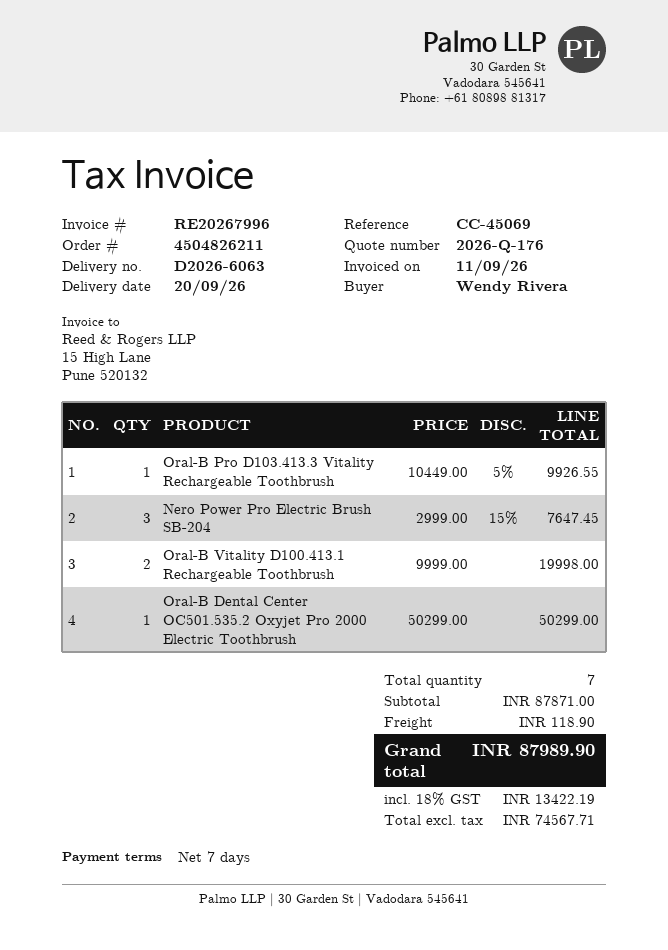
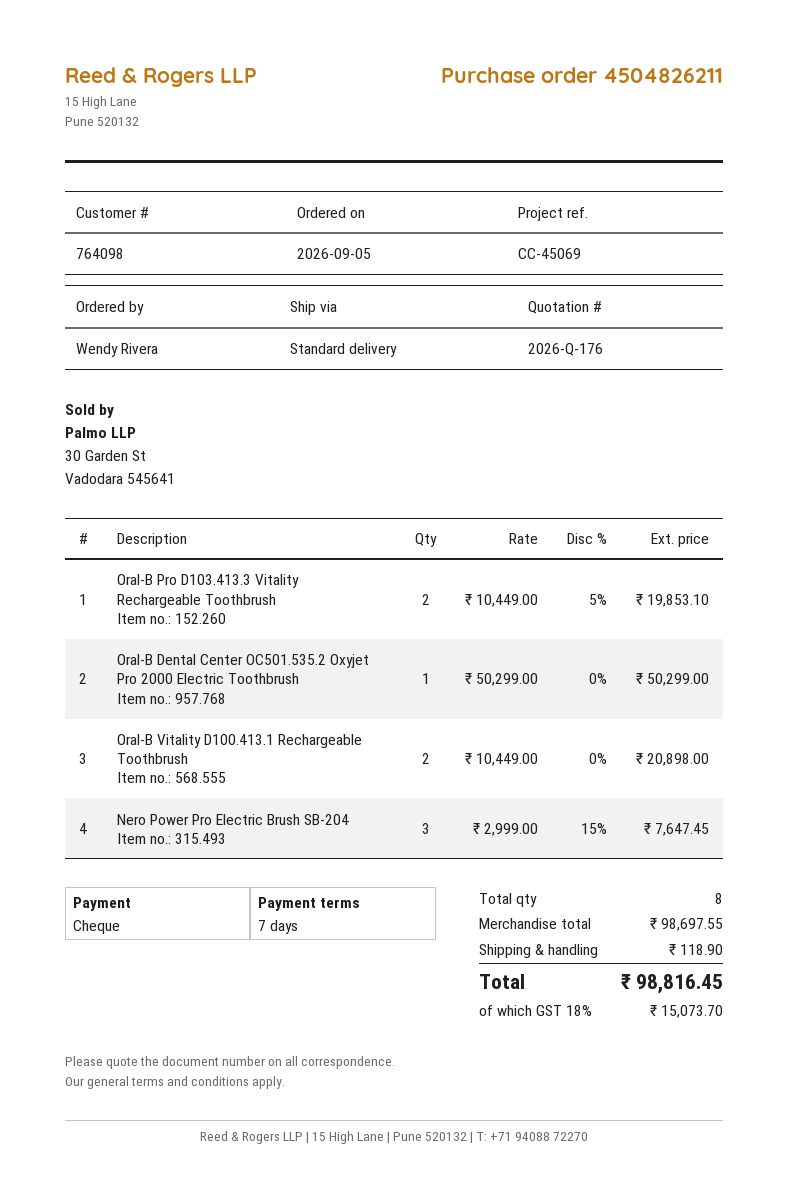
Oral-B Pro D103.413.3 Vitality Rechargeable Toothbrush: 1 x 10449.00 - 5% = 9926.55 -> 2 x 10449.00 - 5% = 19853.10
Oral-B Vitality D100.413.1 Rechargeable Toothbrush: 2 x 9999.00 = 19998.00 -> 2 x 10449.00 = 20898.00
total quantity: 7 -> 8
subtotal: 87871.00 -> 98697.55
tax: 18% = 13422.19 -> 18% = 15073.70
total: 87989.90 -> 98816.45

